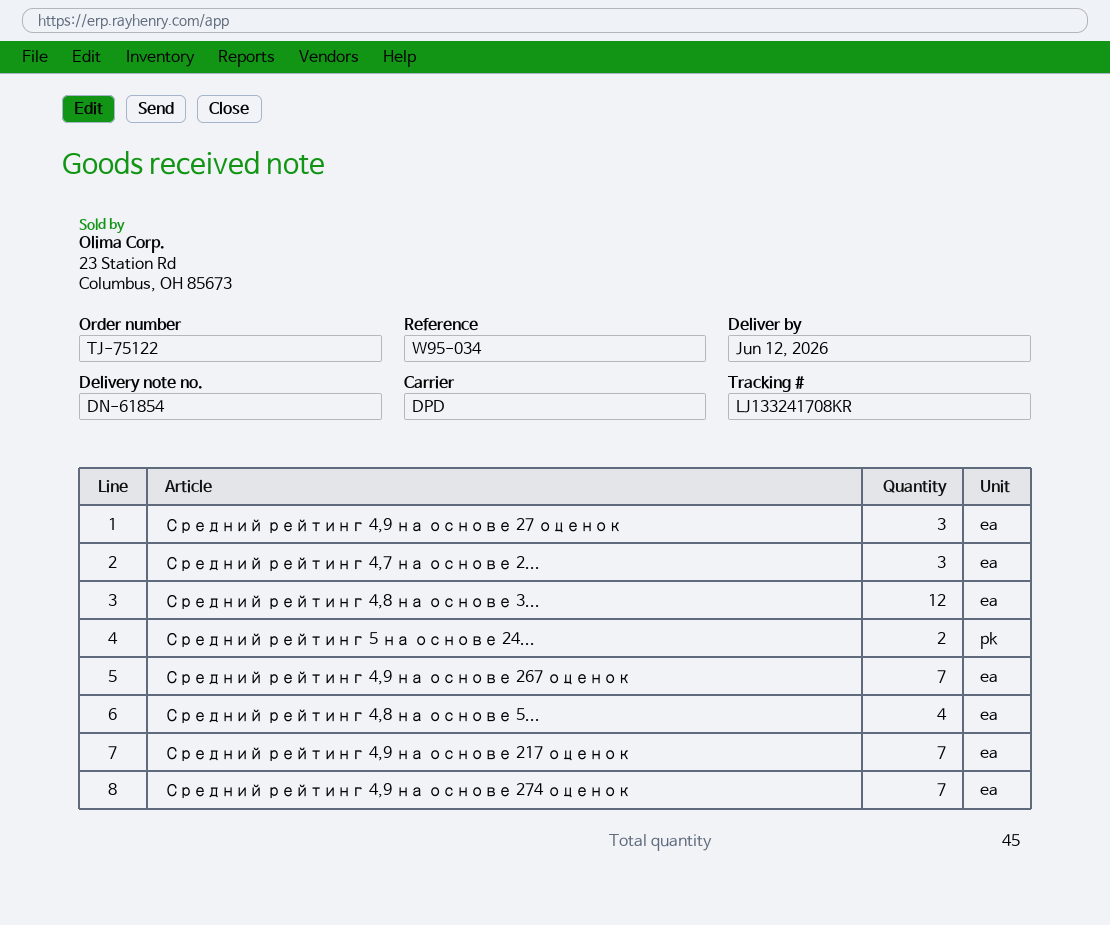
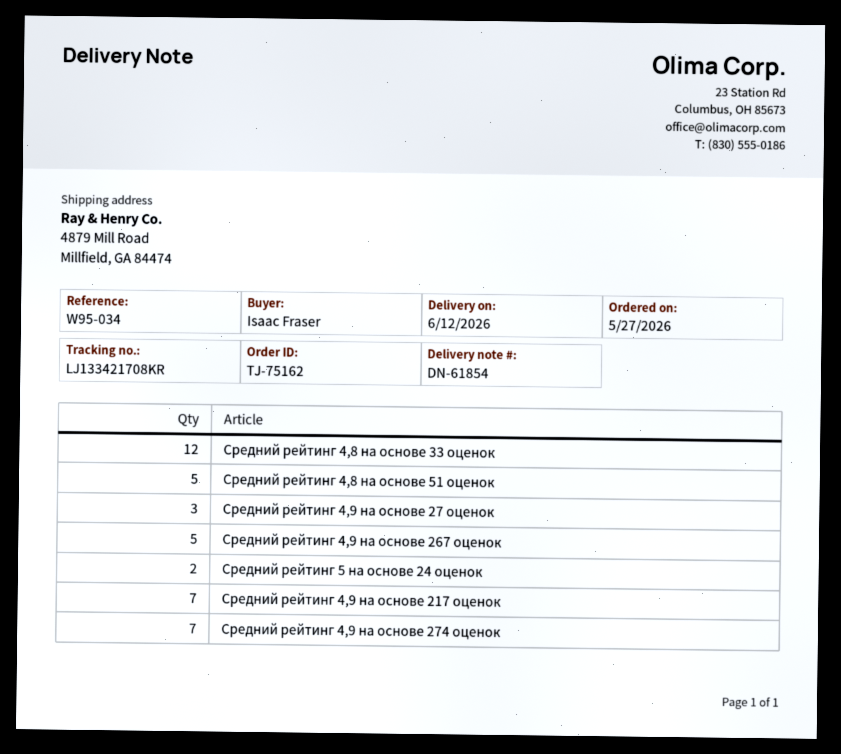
order number: TJ-75122 -> TJ-75162
tracking number: LJ133241708KR -> LJ133421708KR
Средний рейтинг 4,7 на основе 2...: 3 -> none
Средний рейтинг 4,9 на основе 267 оценок: 7 -> 5
Средний рейтинг 4,8 на основе 5...: 4 -> 5

